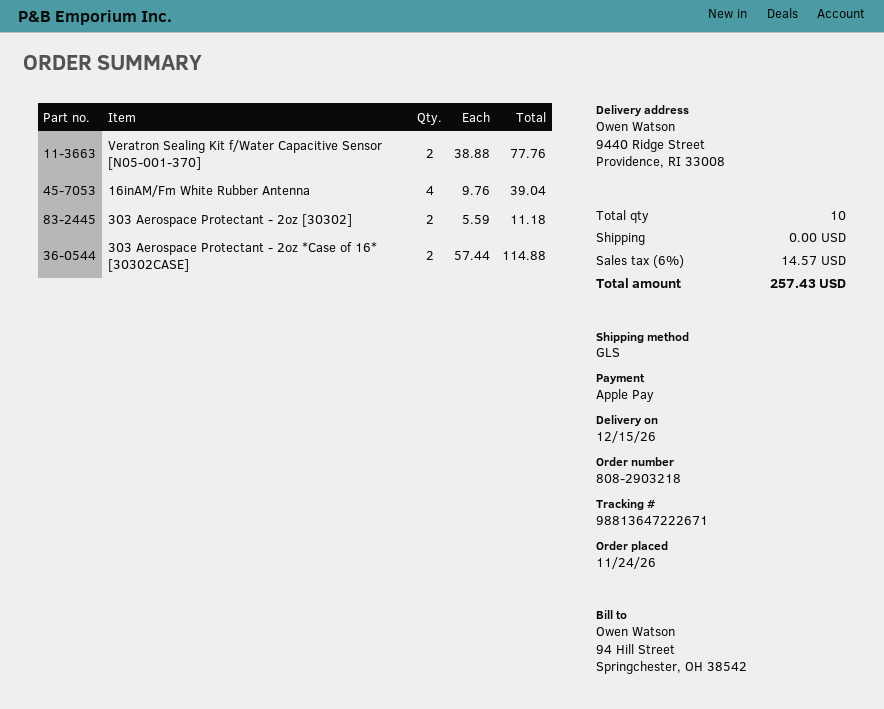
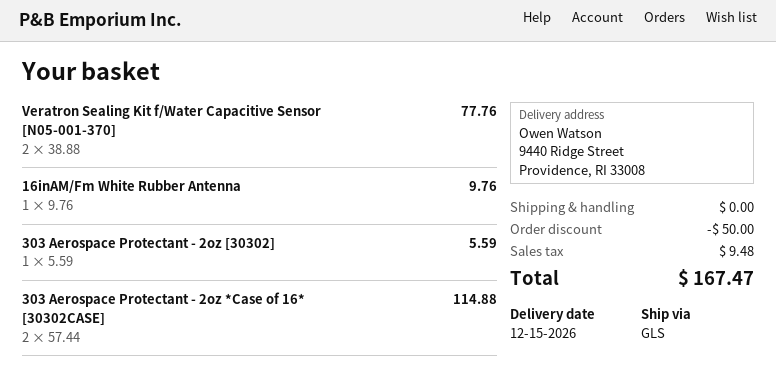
16inAM/Fm White Rubber Antenna: 4 x 9.76 = 39.04 -> 1 x 9.76 = 9.76
303 Aerospace Protectant - 2oz [30302]: 2 x 5.59 = 11.18 -> 1 x 5.59 = 5.59
discount: none -> 50.00
tax: 14.57 -> 9.48
total: 257.43 -> 167.47

